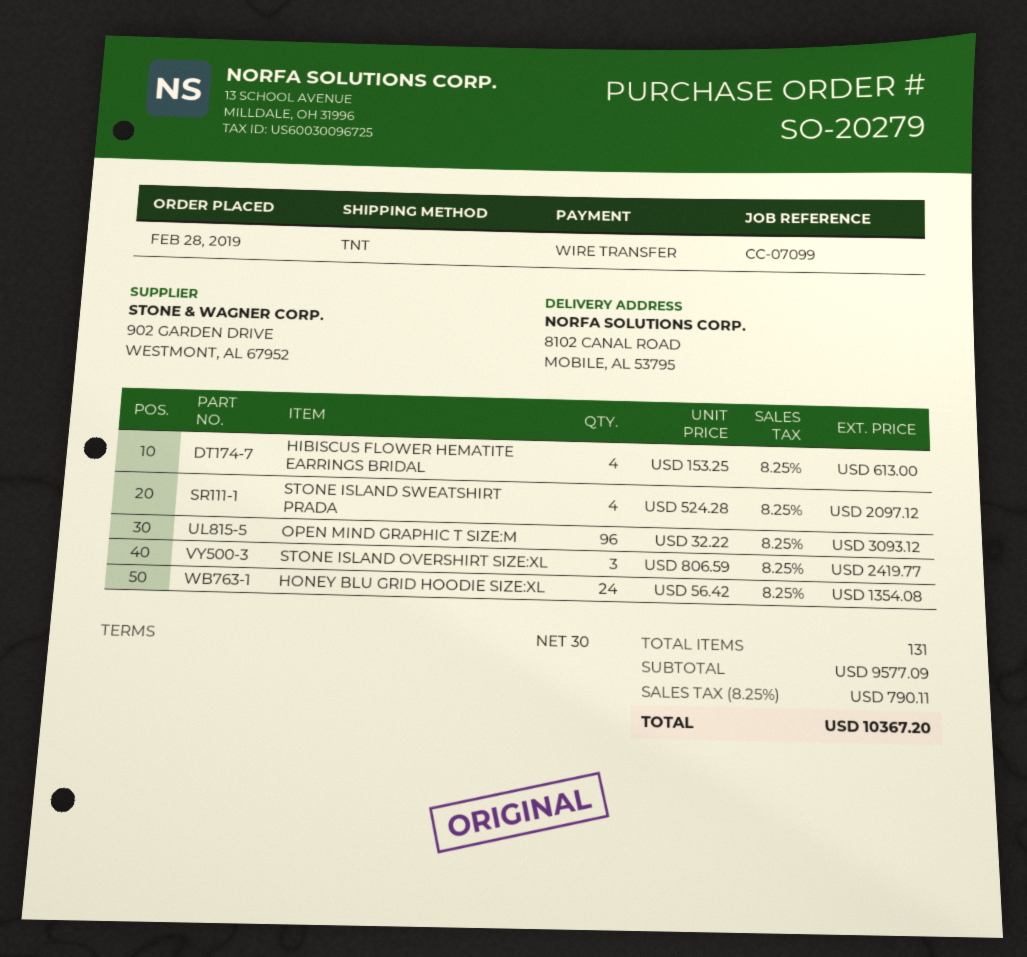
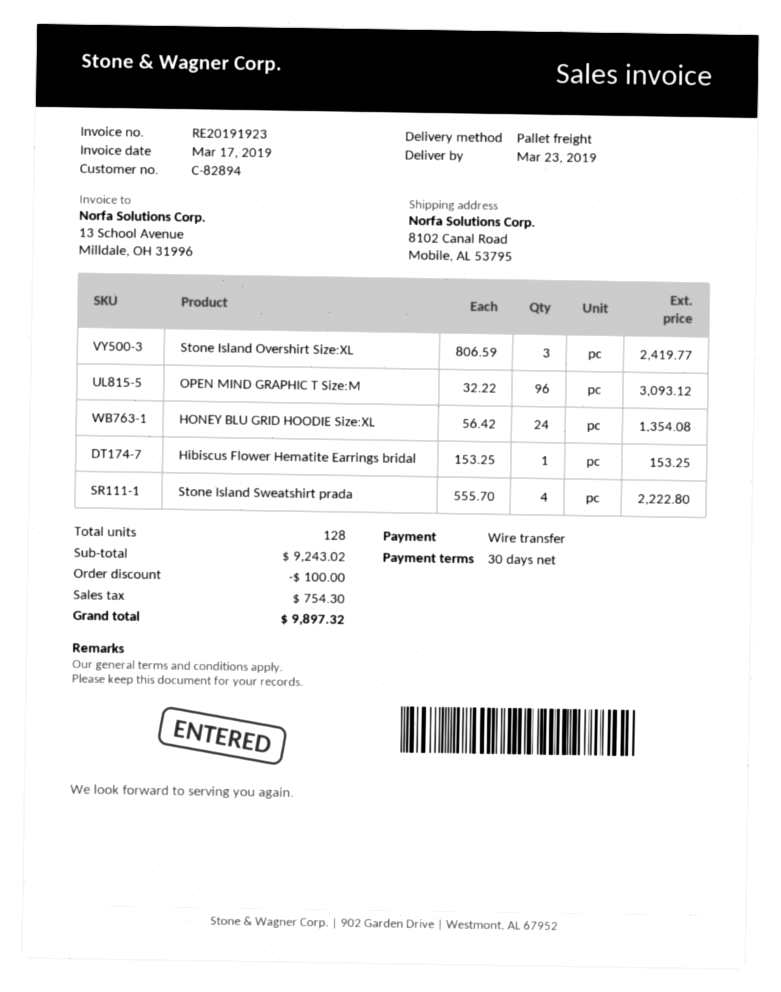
shipping method: TNT -> pallet freight
HIBISCUS FLOWER HEMATITE EARRINGS BRIDAL: 4 x 153.25 = 613.00 -> 1 x 153.25 = 153.25
STONE ISLAND SWEATSHIRT PRADA: 4 x 524.28 = 2097.12 -> 4 x 555.70 = 2222.80
total quantity: 131 -> 128
subtotal: 9577.09 -> 9243.02
discount: none -> 100.00
tax: 790.11 -> 754.30
total: 10367.20 -> 9897.32

